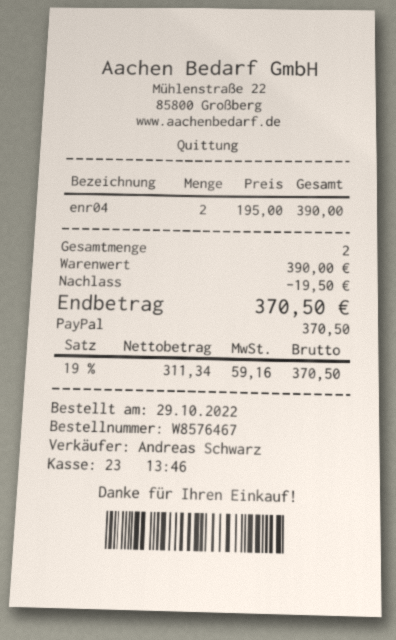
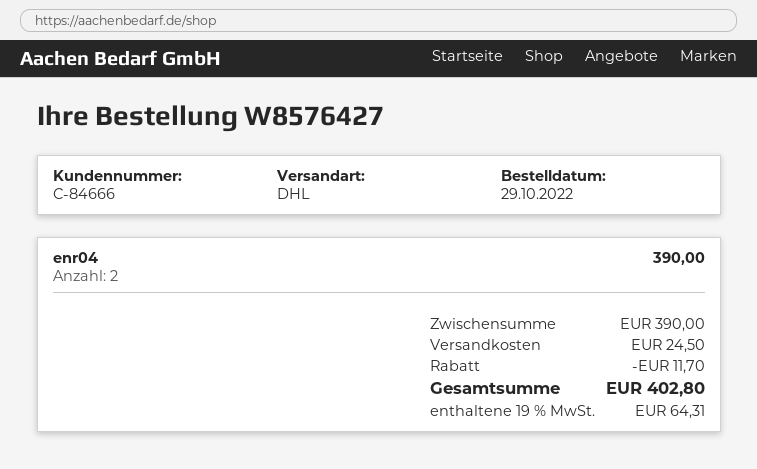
order number: W8576467 -> W8576427
discount: 19.50 -> 11.70
shipping: none -> 24.50
tax: 19% = 59.16 -> 19% = 64.31
total: 370.50 -> 402.80

